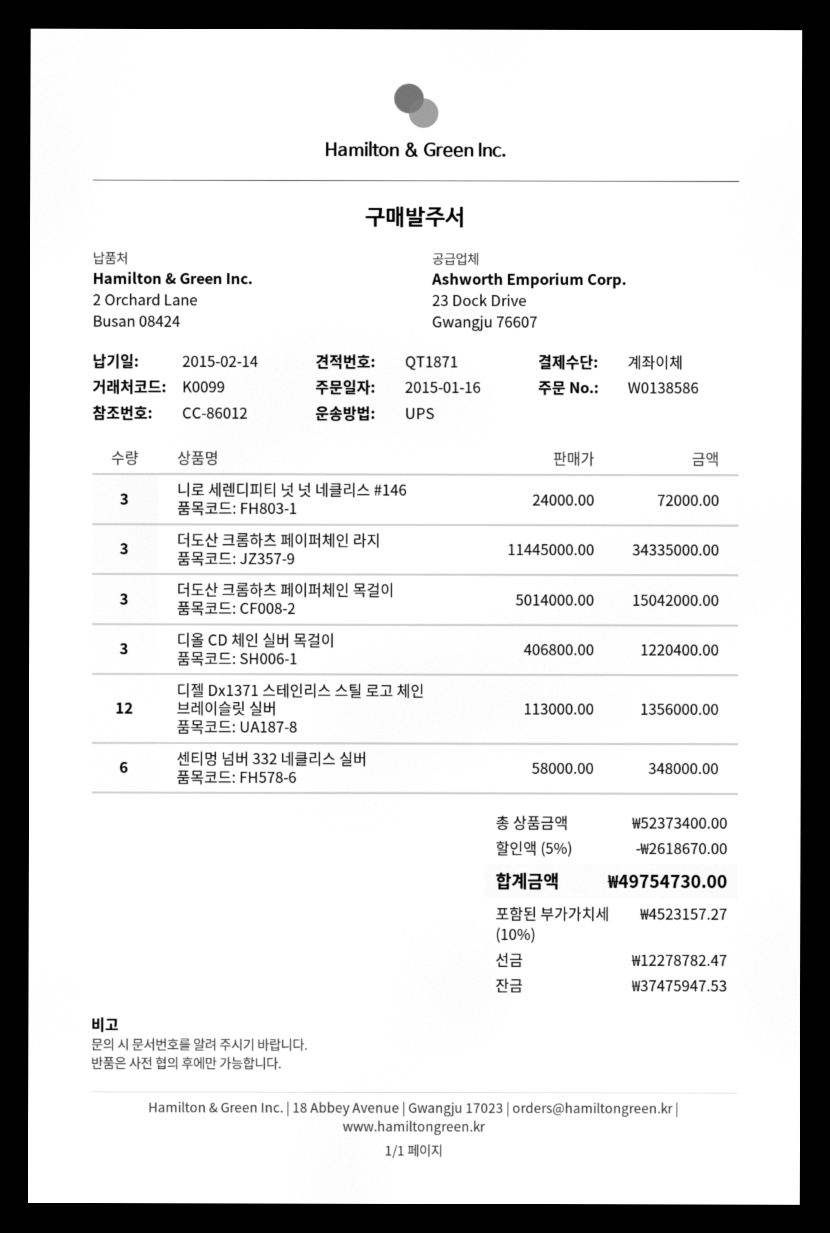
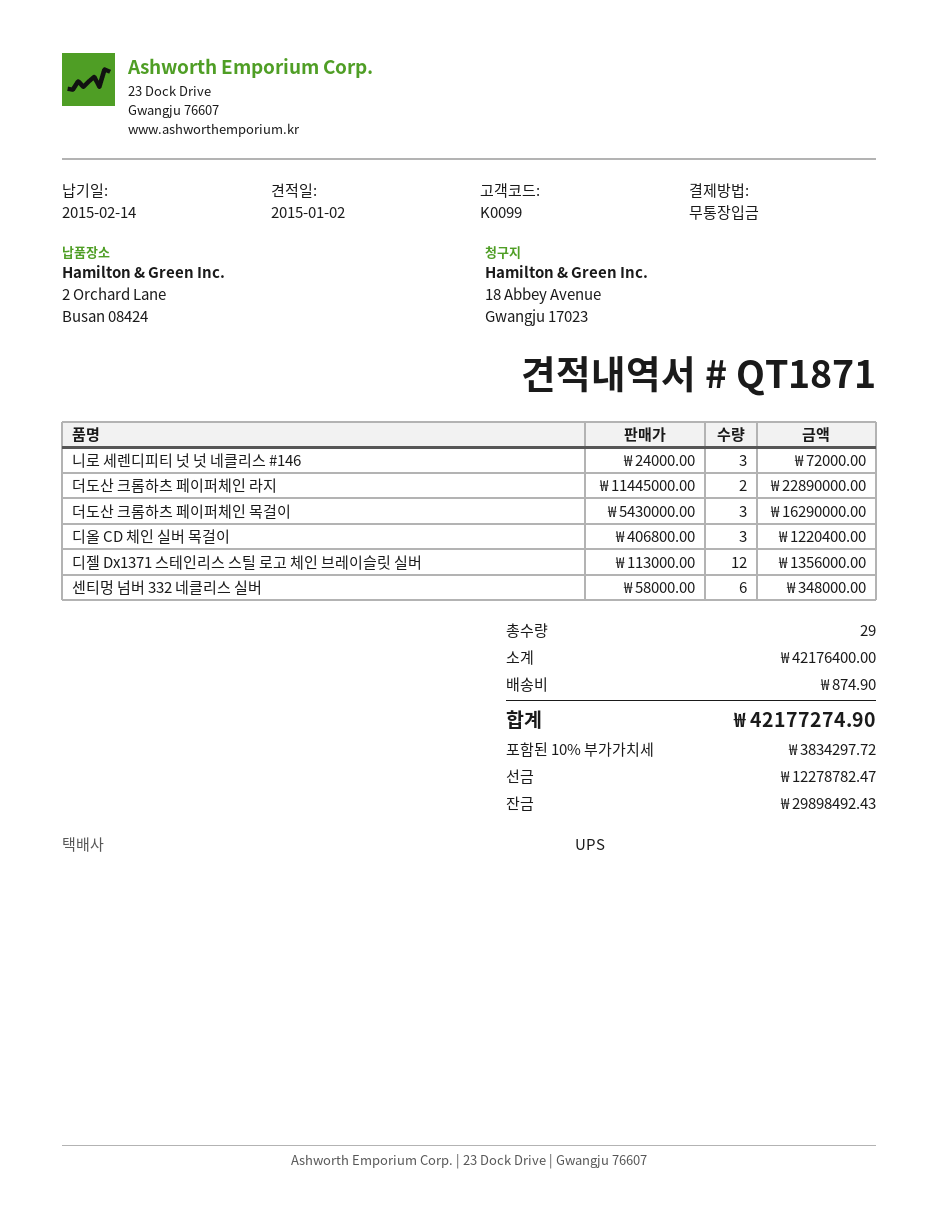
더도산 크롬하츠 페이퍼체인 라지: 3 x 11445000.00 = 34335000.00 -> 2 x 11445000.00 = 22890000.00
더도산 크롬하츠 페이퍼체인 목걸이: 3 x 5014000.00 = 15042000.00 -> 3 x 5430000.00 = 16290000.00
subtotal: 52373400.00 -> 42176400.00
discount: 5% = 2618670.00 -> none
shipping: none -> 874.90
tax: 10% = 4523157.27 -> 10% = 3834297.72
total: 49754730.00 -> 42177274.90
balance: 37475947.53 -> 29898492.43

